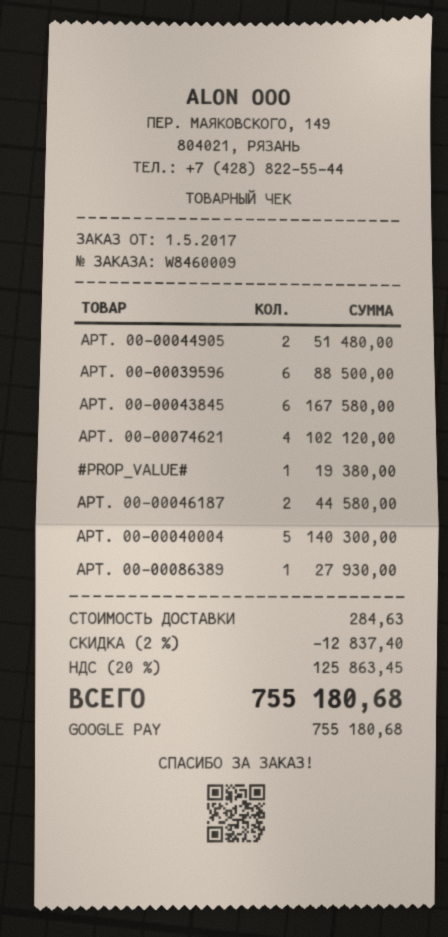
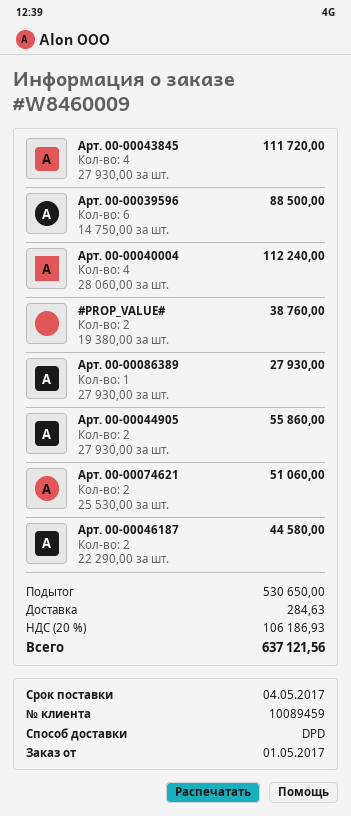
АРТ. 00-00044905: 2 for 51480.00 -> 2 for 55860.00
АРТ. 00-00043845: 6 for 167580.00 -> 4 for 111720.00
АРТ. 00-00074621: 4 for 102120.00 -> 2 for 51060.00
#PROP_VALUE#: 1 for 19380.00 -> 2 for 38760.00
АРТ. 00-00040004: 5 for 140300.00 -> 4 for 112240.00
discount: 2% = 12837.40 -> none
tax: 20% = 125863.45 -> 20% = 106186.93
total: 755180.68 -> 637121.56

